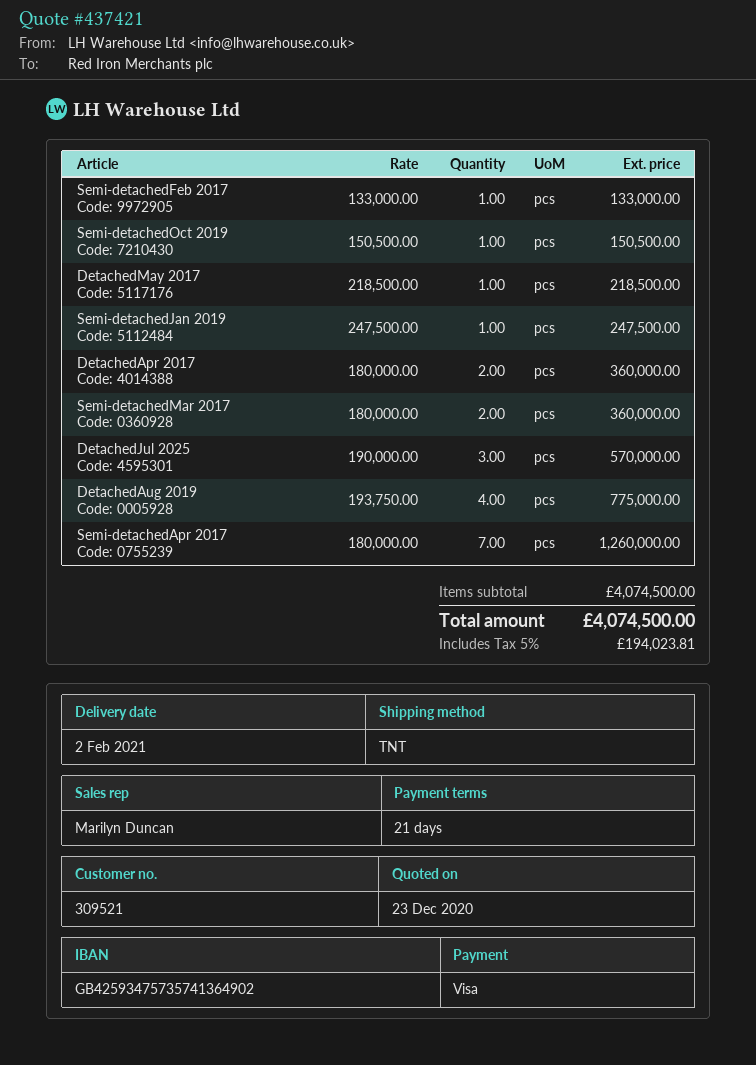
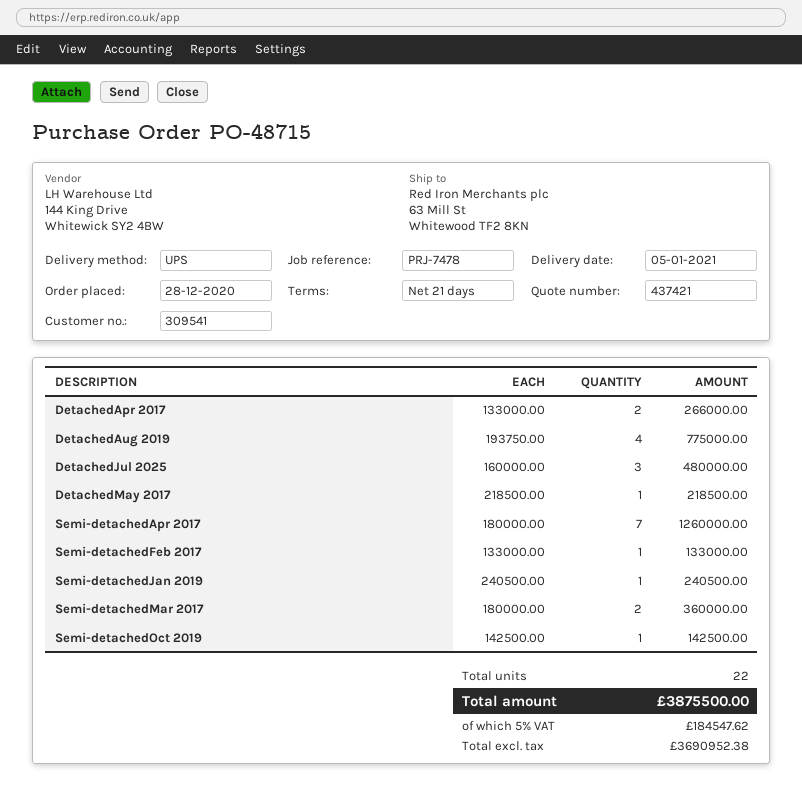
delivery date: 2021-02-02 -> 2021-01-05
customer number: 309521 -> 309541
shipping method: TNT -> UPS
Semi-detachedOct 2019: 1 x 150500.00 = 150500.00 -> 1 x 142500.00 = 142500.00
Semi-detachedJan 2019: 1 x 247500.00 = 247500.00 -> 1 x 240500.00 = 240500.00
DetachedApr 2017: 2 x 180000.00 = 360000.00 -> 2 x 133000.00 = 266000.00
DetachedJul 2025: 3 x 190000.00 = 570000.00 -> 3 x 160000.00 = 480000.00
tax: 5% = 194023.81 -> 5% = 184547.62
total: 4074500.00 -> 3875500.00

